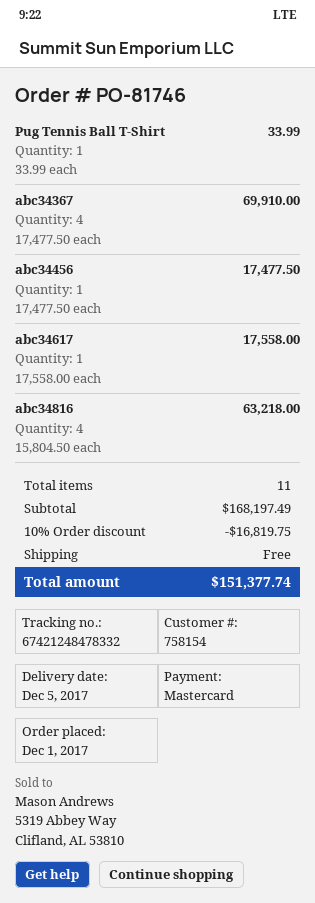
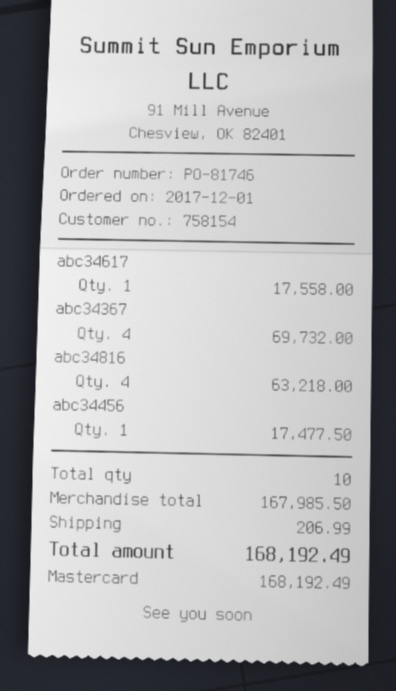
Pug Tennis Ball T-Shirt: 1 for 33.99 -> none
abc34367: 4 for 69910.00 -> 4 for 69732.00
total quantity: 11 -> 10
subtotal: 168197.49 -> 167985.50
discount: 10% = 16819.75 -> none
shipping: 0.00 -> 206.99
total: 151377.74 -> 168192.49

